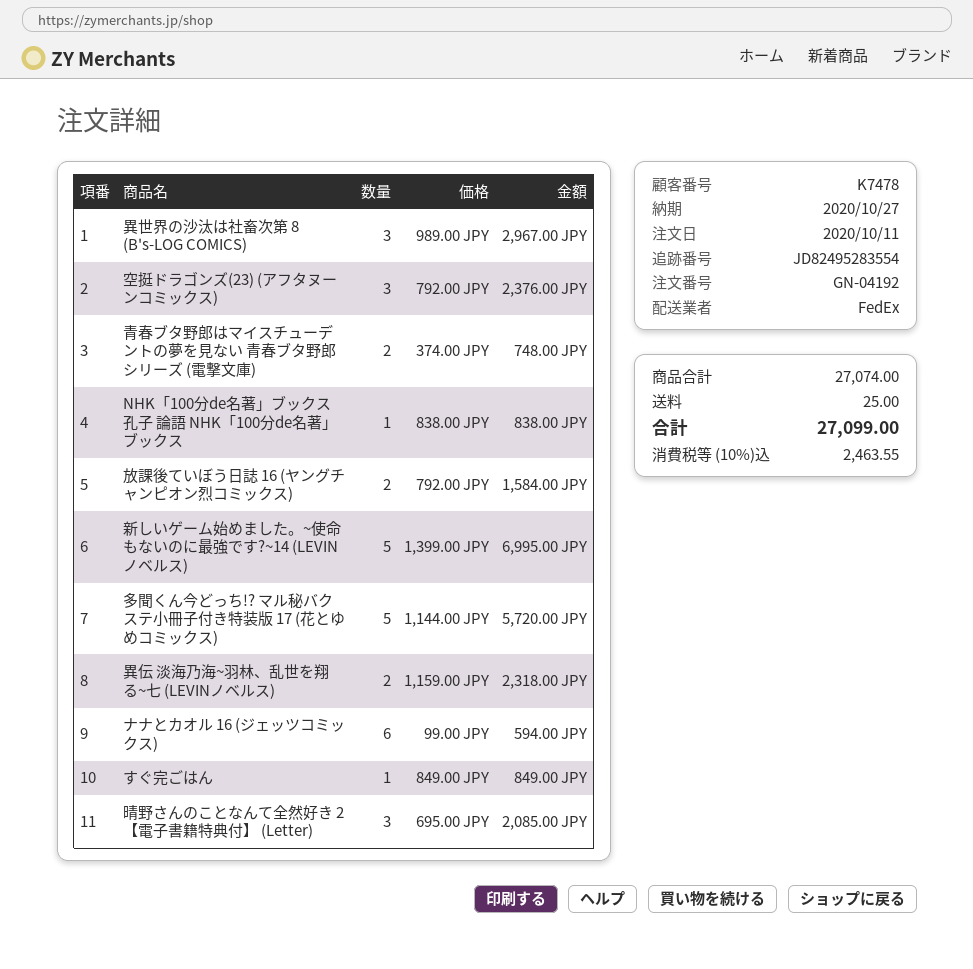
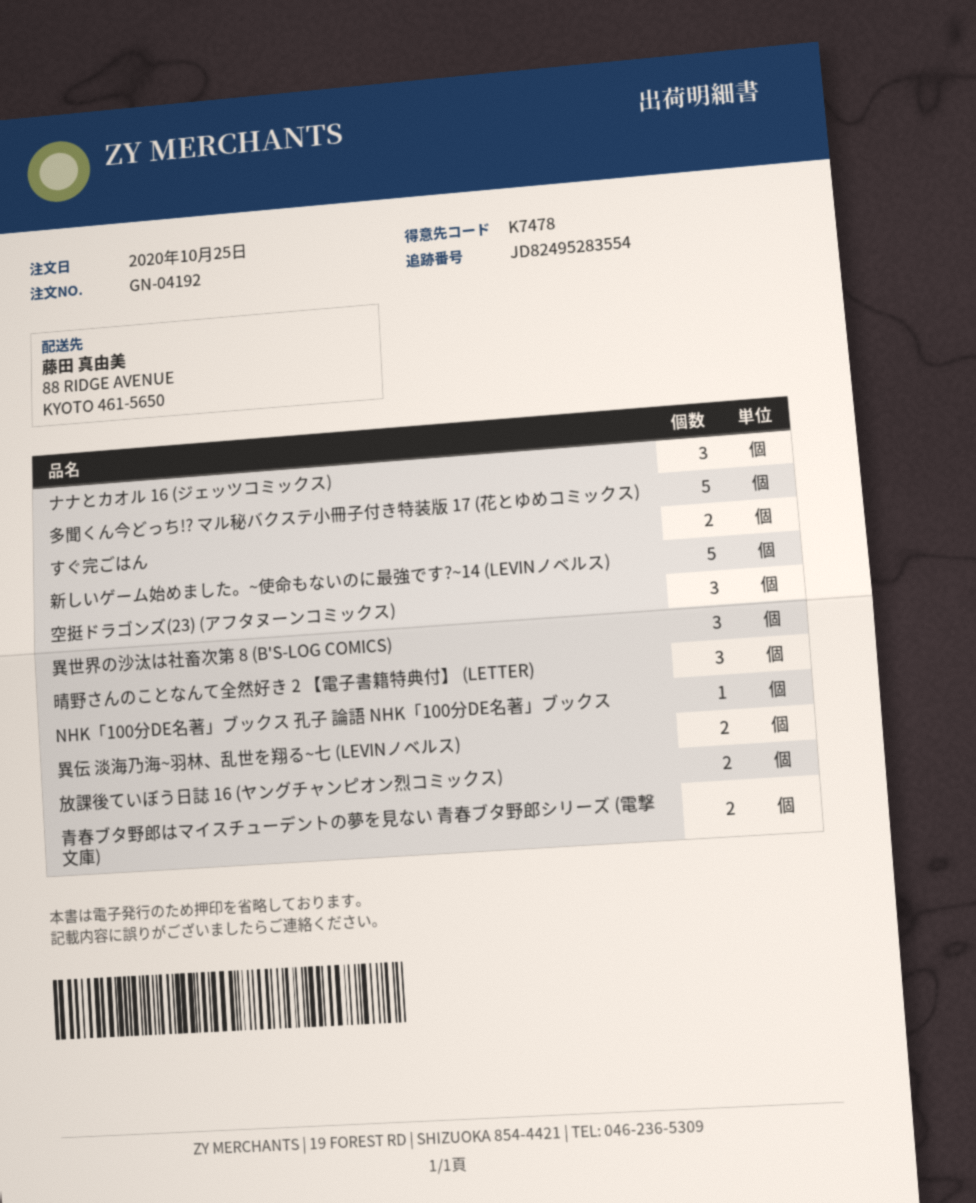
order date: 2020-10-11 -> 2020-10-25
ナナとカオル 16 (ジェッツコミックス): 6 -> 3
すぐ完ごはん: 1 -> 2

